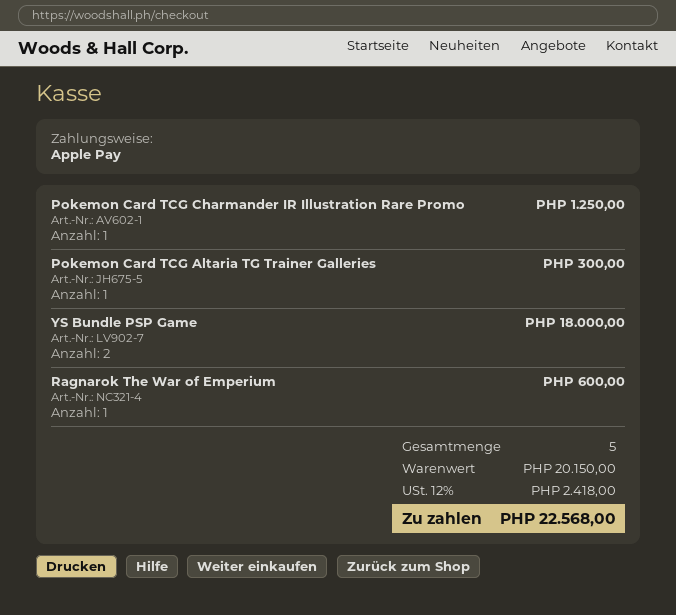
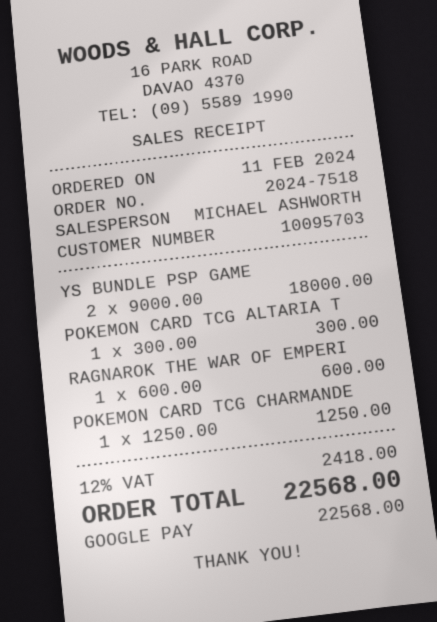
payment method: Apple Pay -> Google Pay

